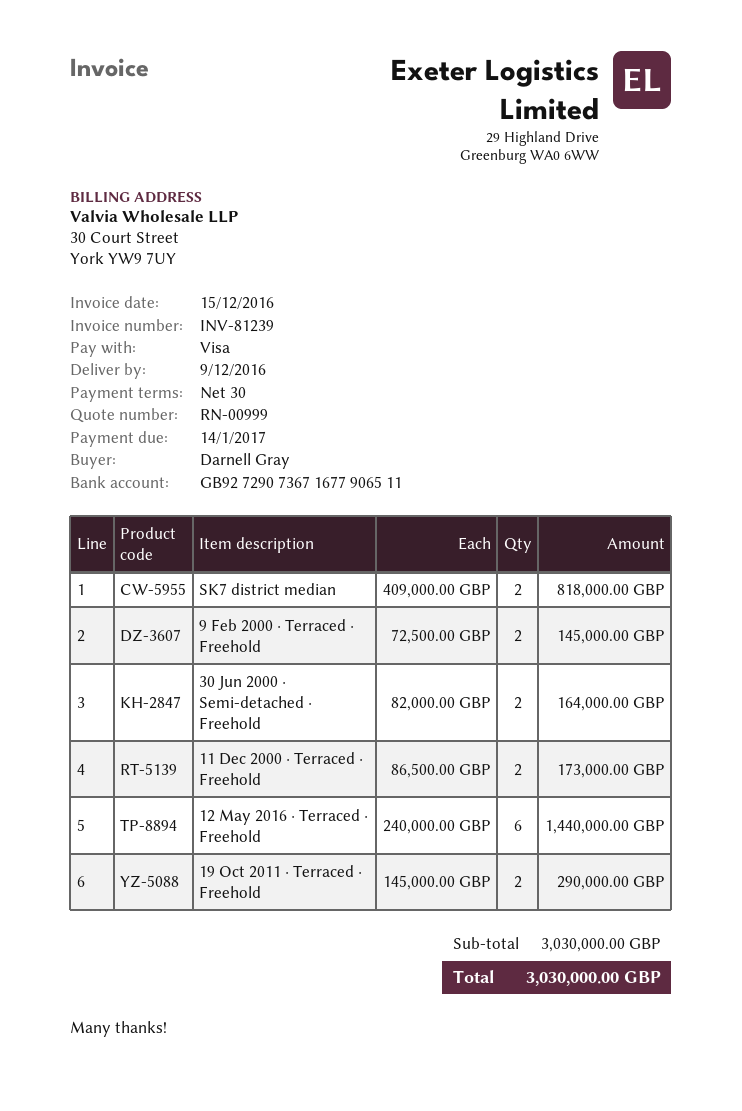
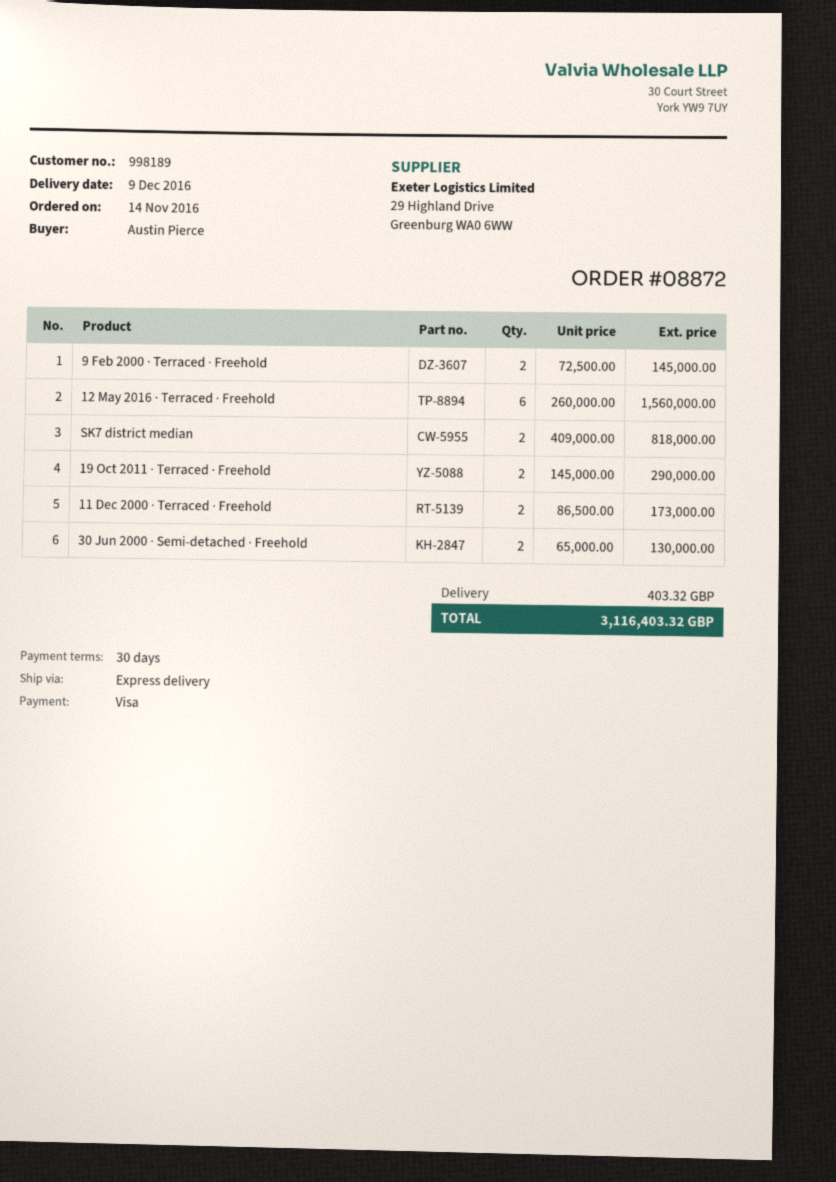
ordered by: Darnell Gray -> Austin Pierce
30 Jun 2000 · Semi-detached · Freehold: 2 x 82000.00 = 164000.00 -> 2 x 65000.00 = 130000.00
12 May 2016 · Terraced · Freehold: 6 x 240000.00 = 1440000.00 -> 6 x 260000.00 = 1560000.00
shipping: none -> 403.32
total: 3030000.00 -> 3116403.32

